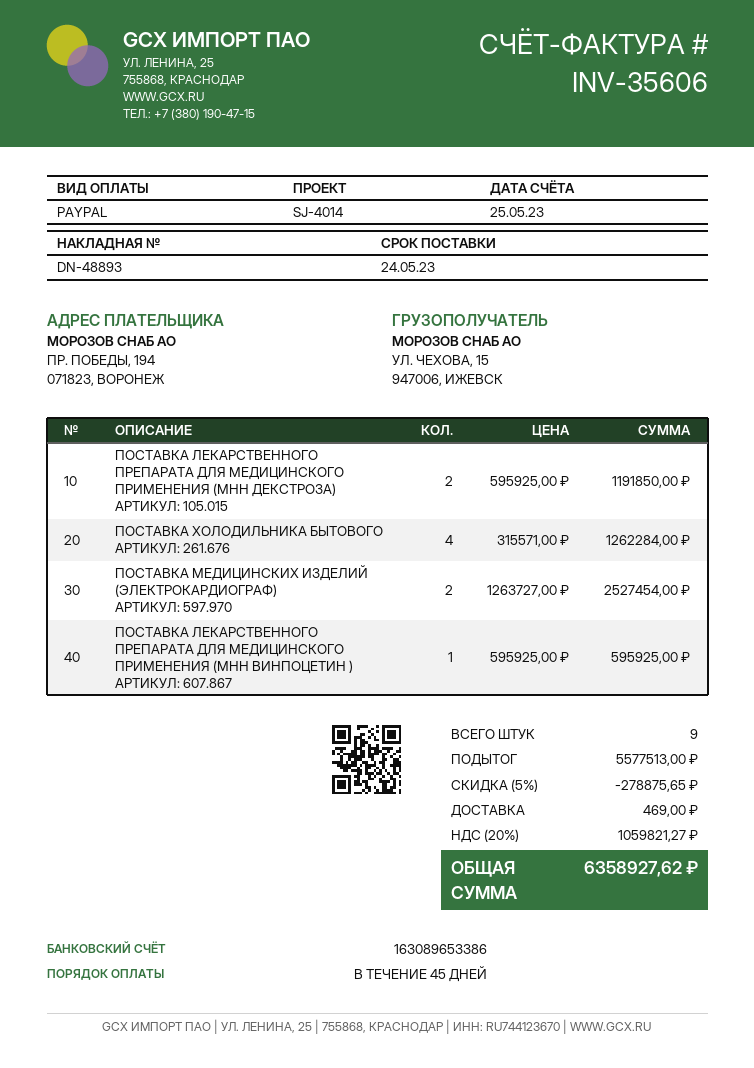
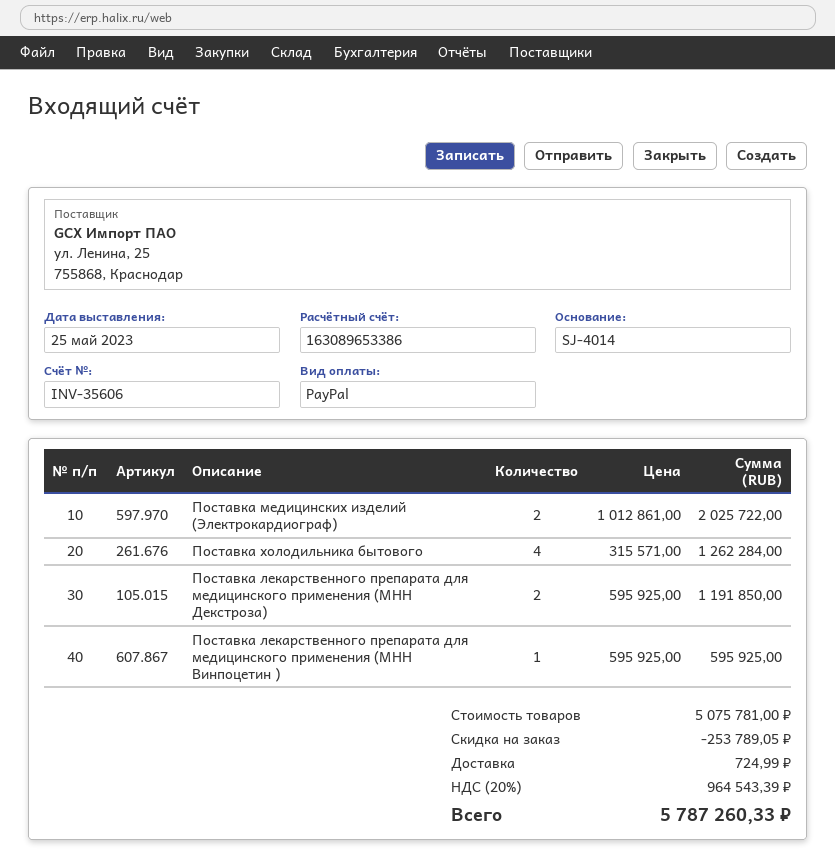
ПОСТАВКА МЕДИЦИНСКИХ ИЗДЕЛИЙ (ЭЛЕКТРОКАРДИОГРАФ): 2 x 1263727.00 = 2527454.00 -> 2 x 1012861.00 = 2025722.00
subtotal: 5577513.00 -> 5075781.00
discount: 278875.65 -> 253789.05
shipping: 469.00 -> 724.99
tax: 20% = 1059821.27 -> 20% = 964543.39
total: 6358927.62 -> 5787260.33

